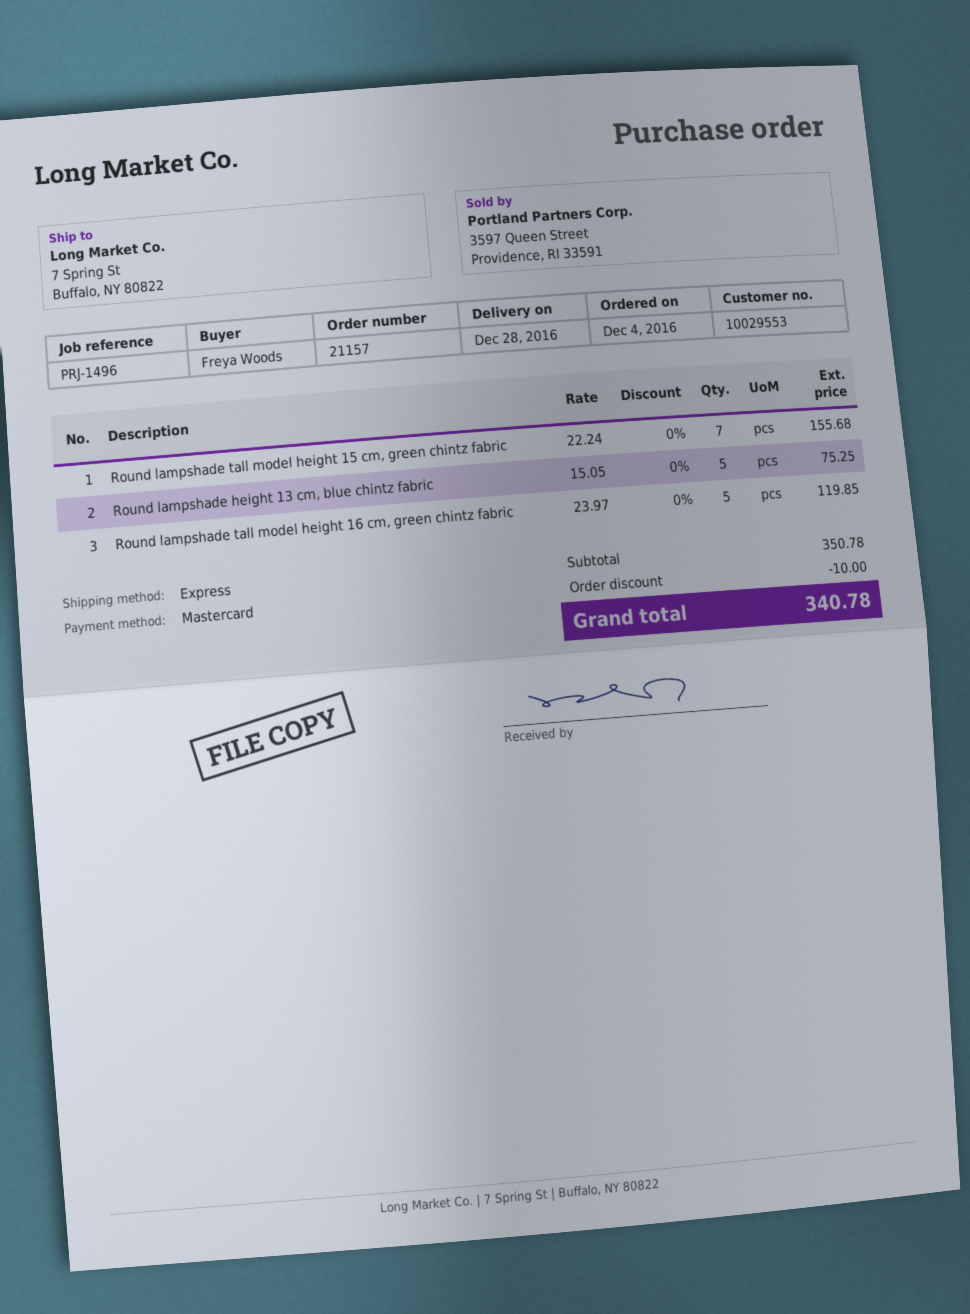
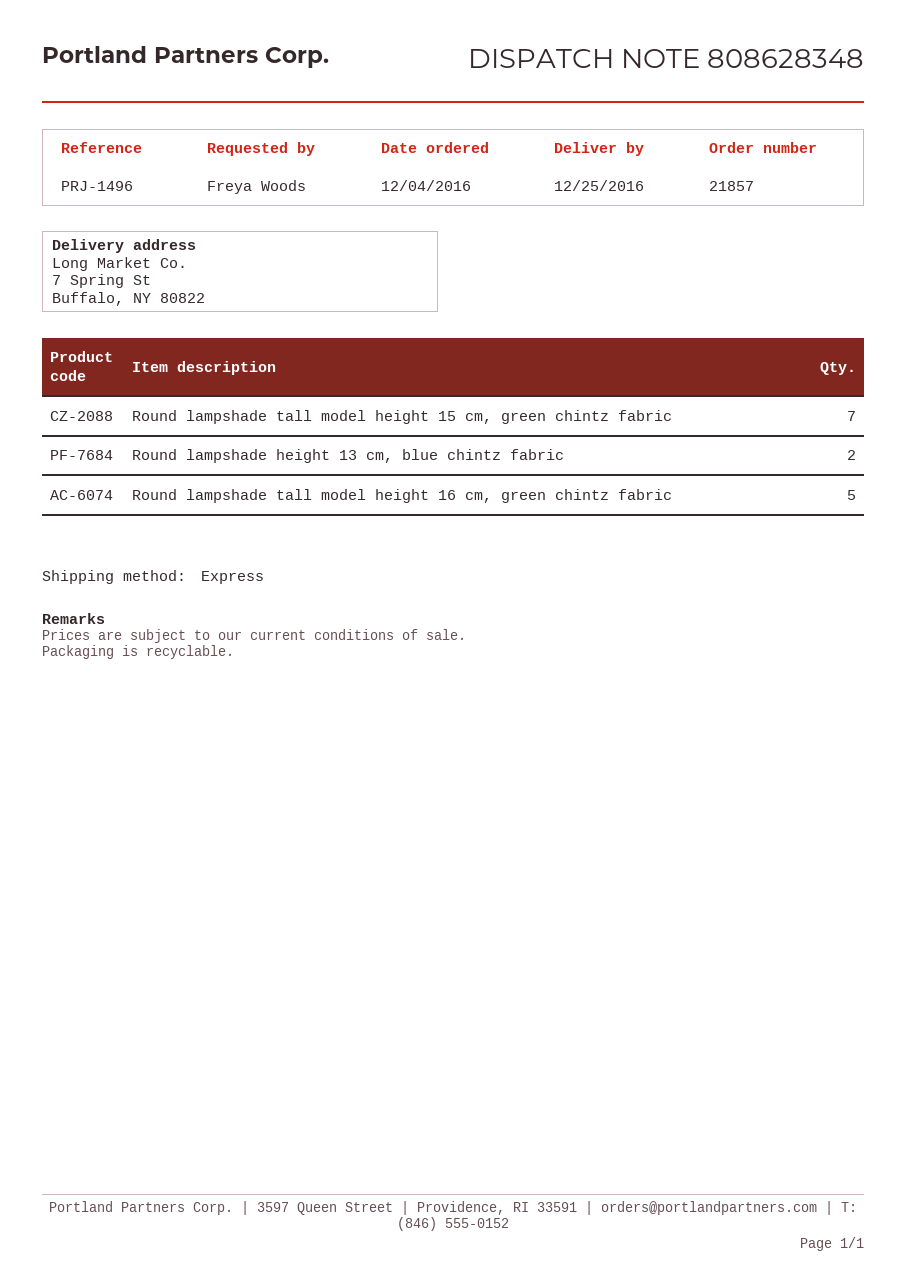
order number: 21157 -> 21857
delivery date: 2016-12-28 -> 2016-12-25
Round lampshade height 13 cm, blue chintz fabric: 5 -> 2

